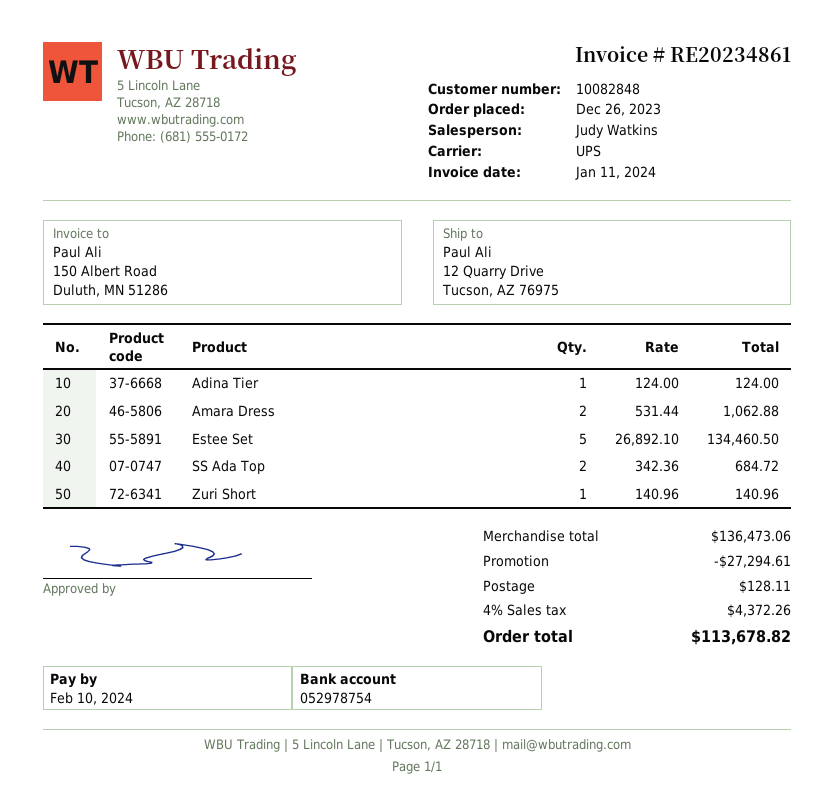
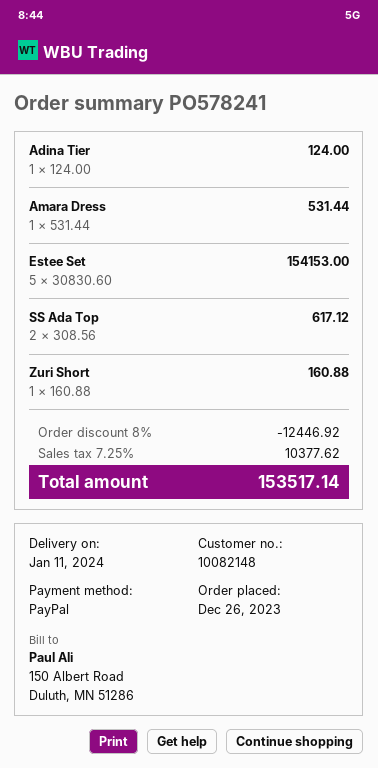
customer number: 10082848 -> 10082148
Amara Dress: 2 x 531.44 = 1062.88 -> 1 x 531.44 = 531.44
Estee Set: 5 x 26892.10 = 134460.50 -> 5 x 30830.60 = 154153.00
SS Ada Top: 2 x 342.36 = 684.72 -> 2 x 308.56 = 617.12
Zuri Short: 1 x 140.96 = 140.96 -> 1 x 160.88 = 160.88
discount: 27294.61 -> 12446.92
shipping: 128.11 -> none
tax: 4% = 4372.26 -> 7.25% = 10377.62
total: 113678.82 -> 153517.14

